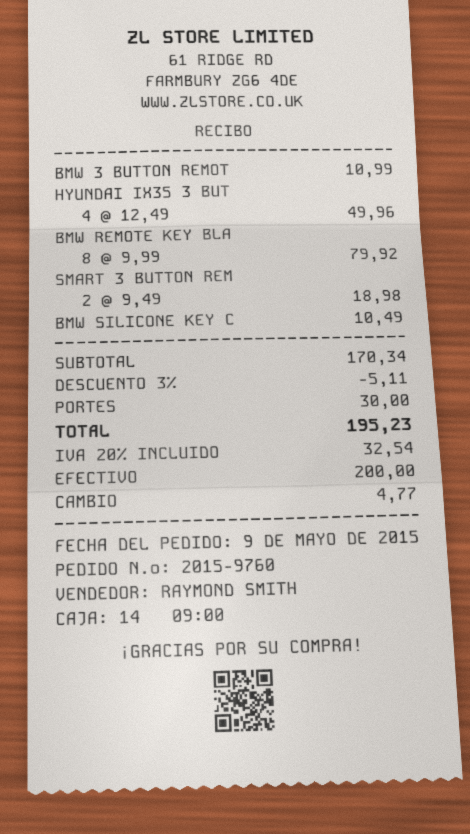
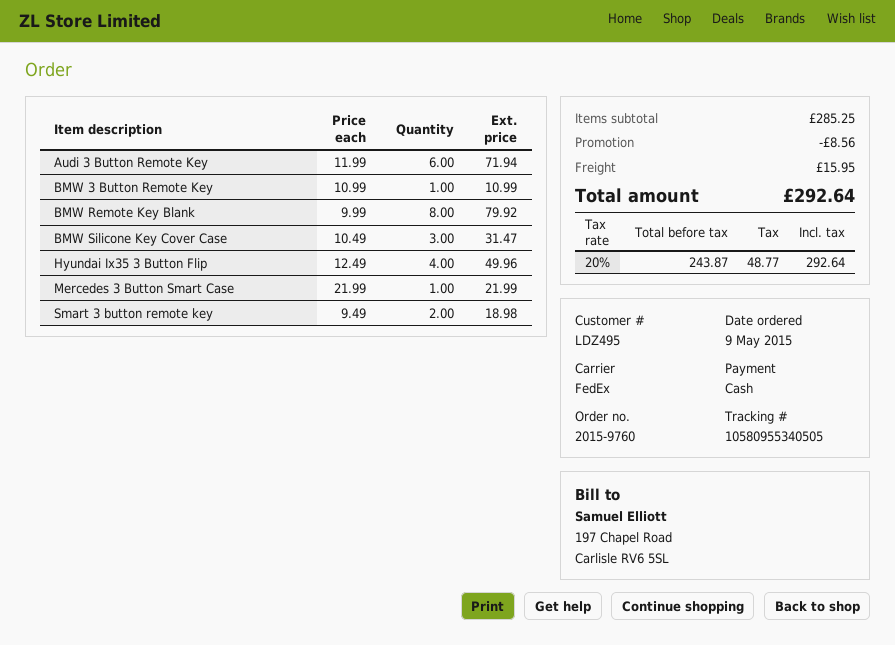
BMW SILICONE KEY C: 1 x 10.49 = 10.49 -> 3 x 10.49 = 31.47
Audi 3 Button Remote Key: none -> 6 x 11.99 = 71.94
Mercedes 3 Button Smart Case: none -> 1 x 21.99 = 21.99
subtotal: 170.34 -> 285.25
discount: 5.11 -> 8.56
shipping: 30.00 -> 15.95
tax: 20% = 32.54 -> 20% = 48.77
total: 195.23 -> 292.64

